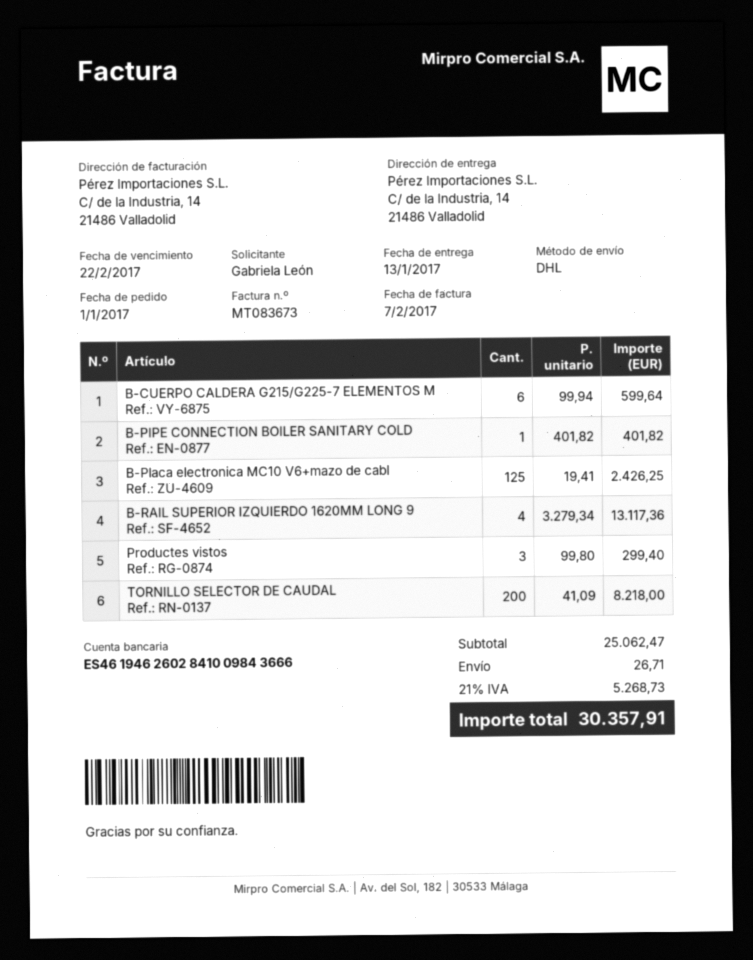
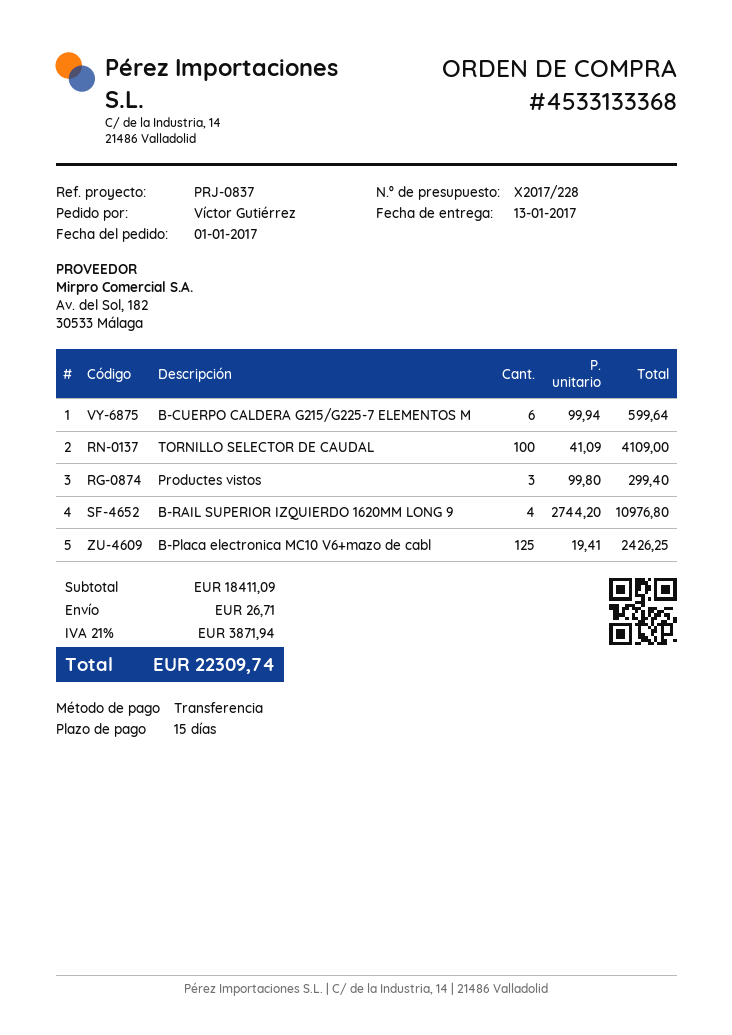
ordered by: Gabriela León -> Víctor Gutiérrez
B-PIPE CONNECTION BOILER SANITARY COLD: 1 x 401.82 = 401.82 -> none
B-RAIL SUPERIOR IZQUIERDO 1620MM LONG 9: 4 x 3279.34 = 13117.36 -> 4 x 2744.20 = 10976.80
TORNILLO SELECTOR DE CAUDAL: 200 x 41.09 = 8218.00 -> 100 x 41.09 = 4109.00
subtotal: 25062.47 -> 18411.09
tax: 21% = 5268.73 -> 21% = 3871.94
total: 30357.91 -> 22309.74

